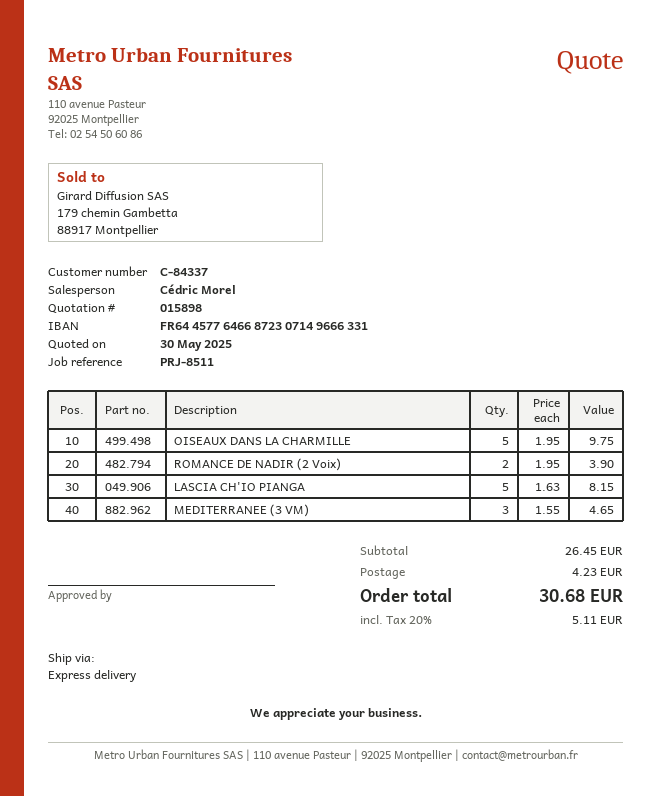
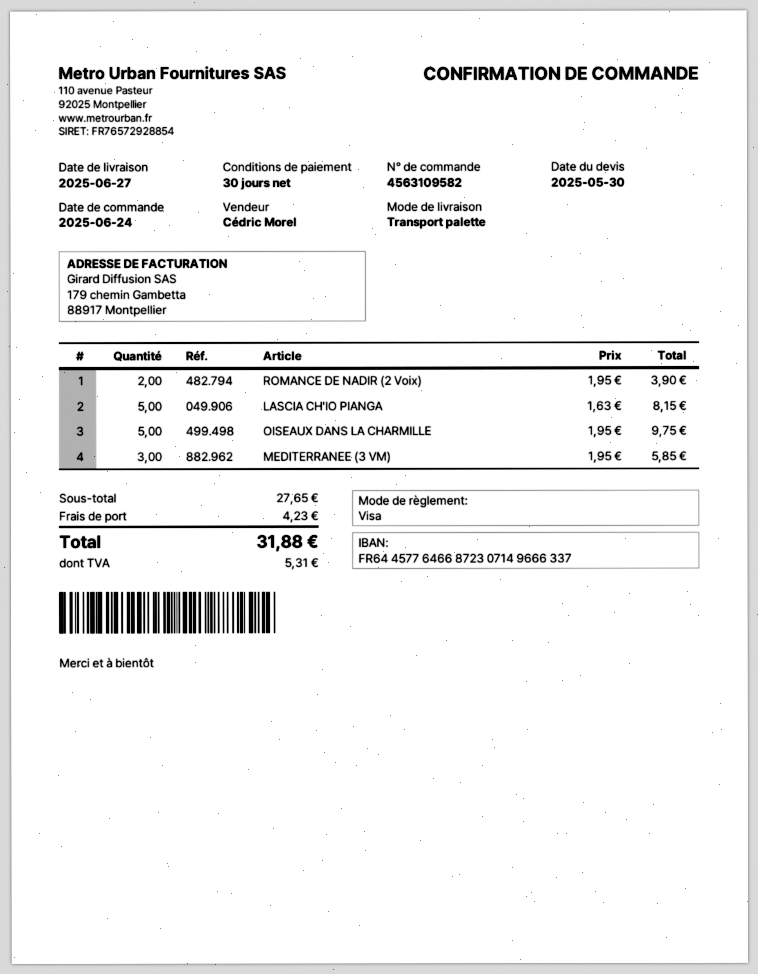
bank account: FR6445776466872307149666331 -> FR6445776466872307149666337
shipping method: express -> pallet freight
MEDITERRANEE (3 VM): 3 x 1.55 = 4.65 -> 3 x 1.95 = 5.85
subtotal: 26.45 -> 27.65
tax: 5.11 -> 5.31
total: 30.68 -> 31.88

